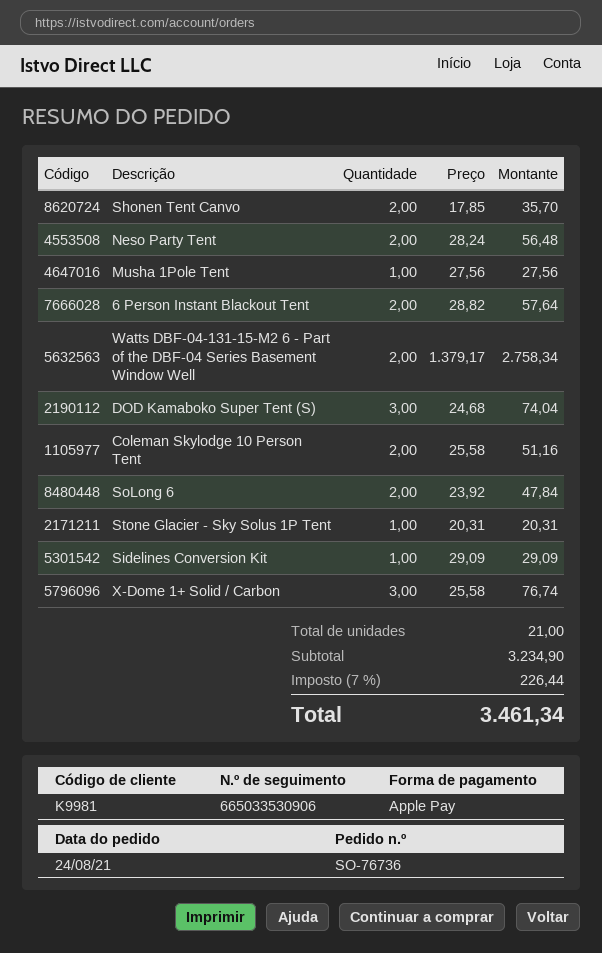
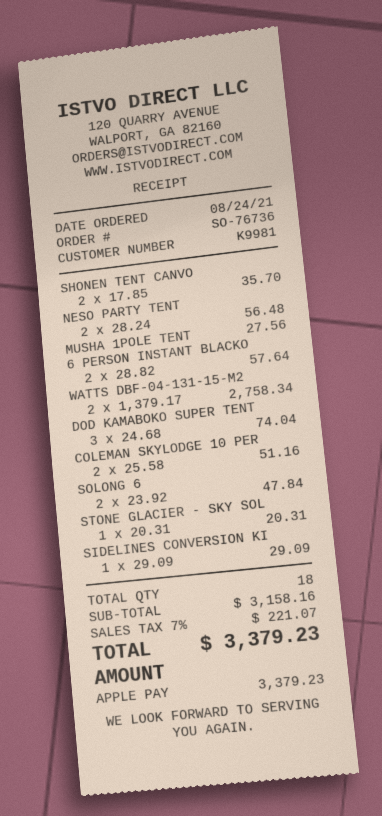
X-Dome 1+ Solid / Carbon: 3 x 25.58 = 76.74 -> none
total quantity: 21 -> 18
subtotal: 3234.90 -> 3158.16
tax: 7% = 226.44 -> 7% = 221.07
total: 3461.34 -> 3379.23

